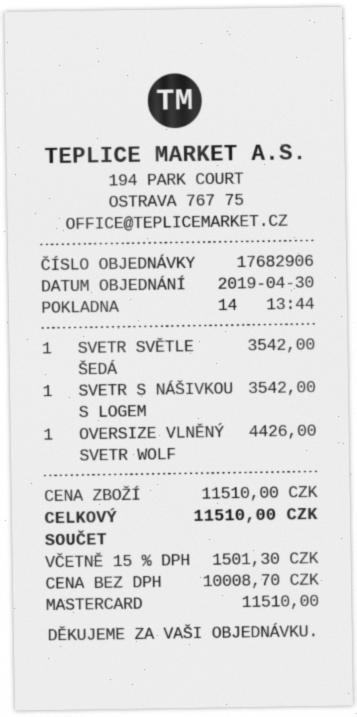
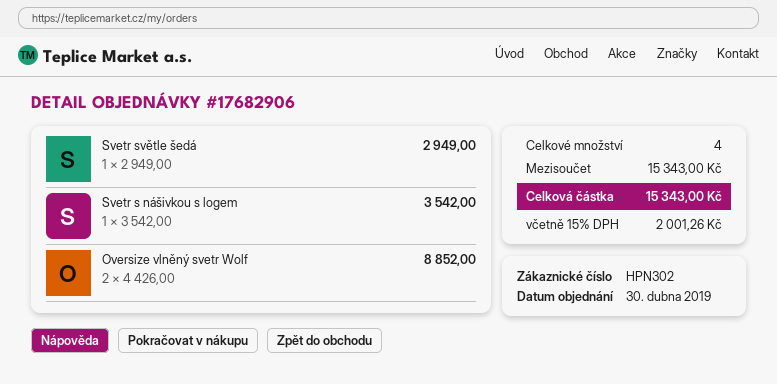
SVETR SVĚTLE ŠEDÁ: 1 for 3542.00 -> 1 for 2949.00
OVERSIZE VLNĚNÝ SVETR WOLF: 1 for 4426.00 -> 2 for 8852.00
subtotal: 11510.00 -> 15343.00
tax: 15% = 1501.30 -> 15% = 2001.26
total: 11510.00 -> 15343.00

